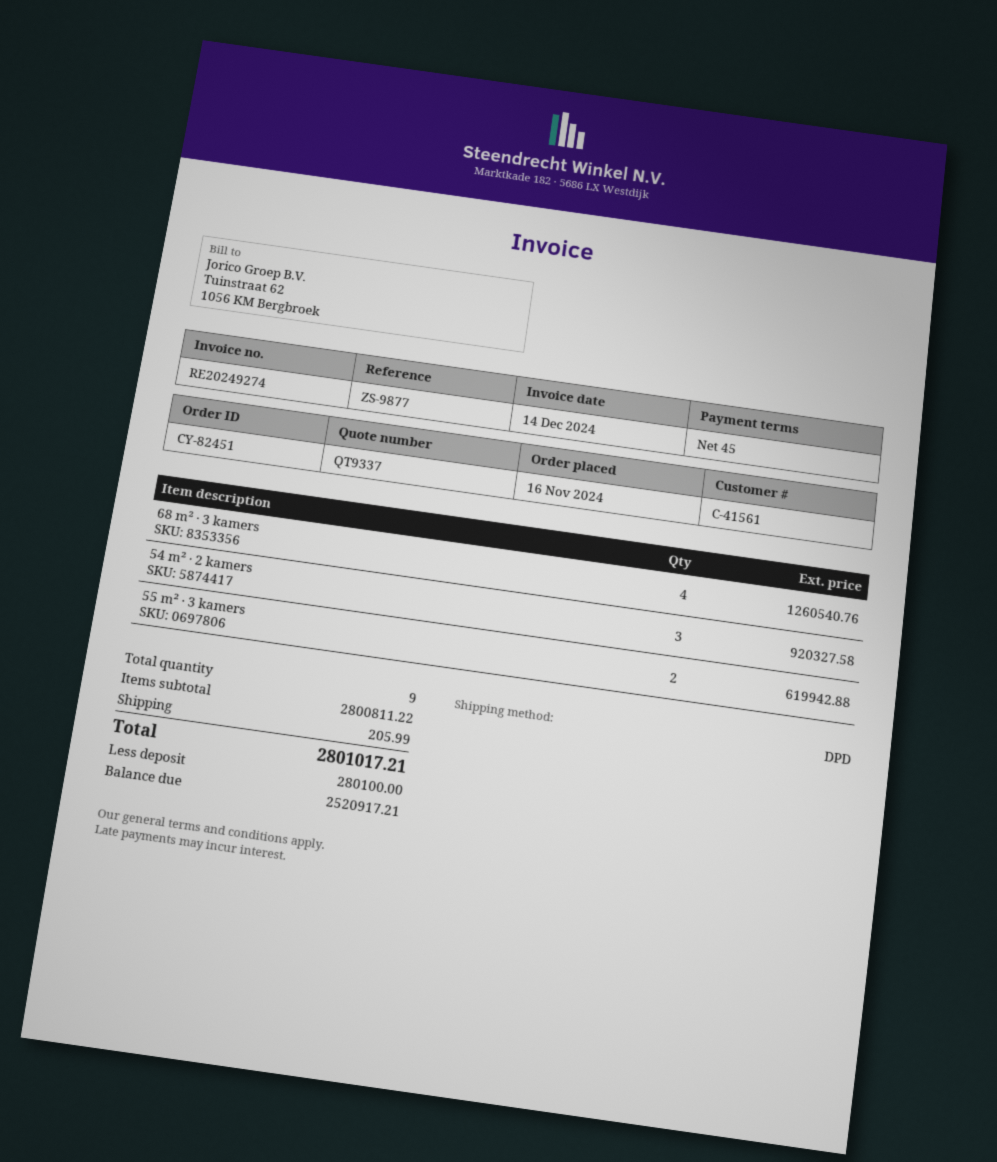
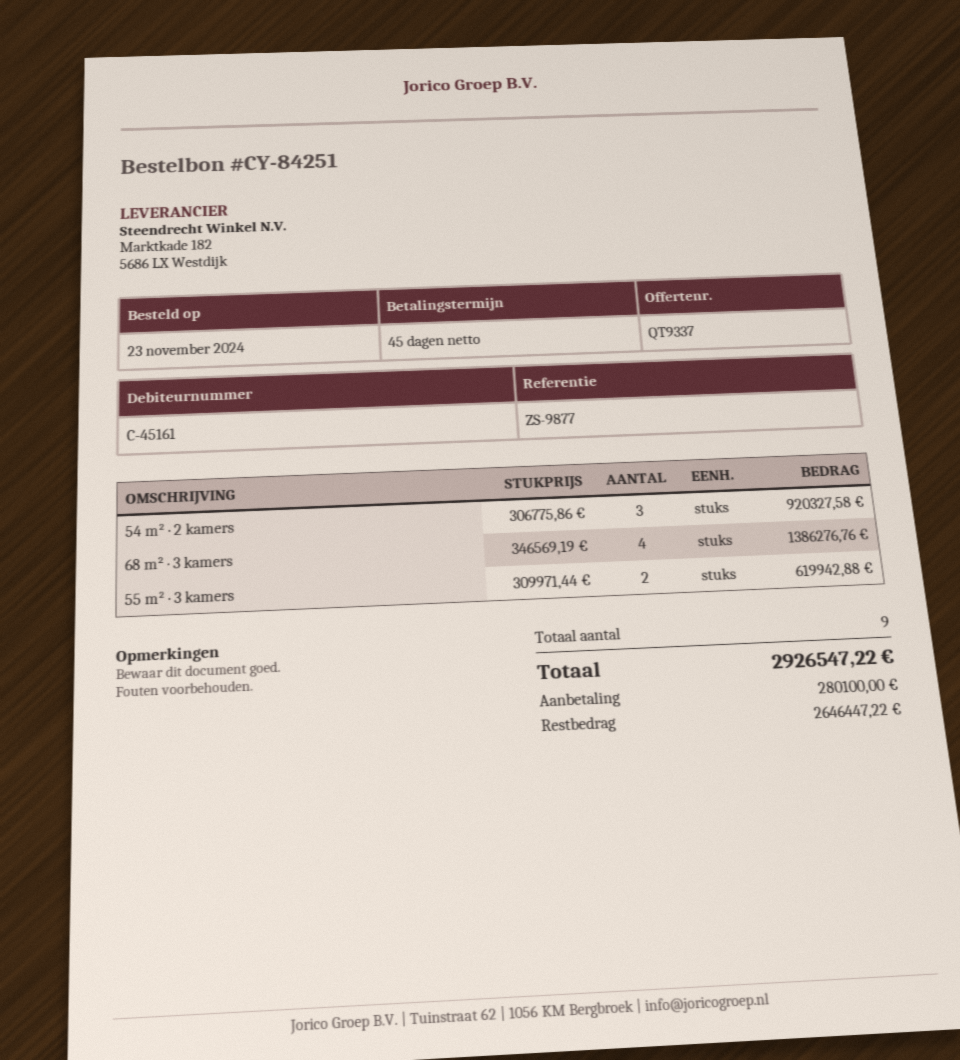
order number: CY-82451 -> CY-84251
order date: 2024-11-16 -> 2024-11-23
customer number: C-41561 -> C-45161
68 m² · 3 kamers: 4 for 1260540.76 -> 4 for 1386276.76
shipping: 205.99 -> none
total: 2801017.21 -> 2926547.22
balance: 2520917.21 -> 2646447.22

